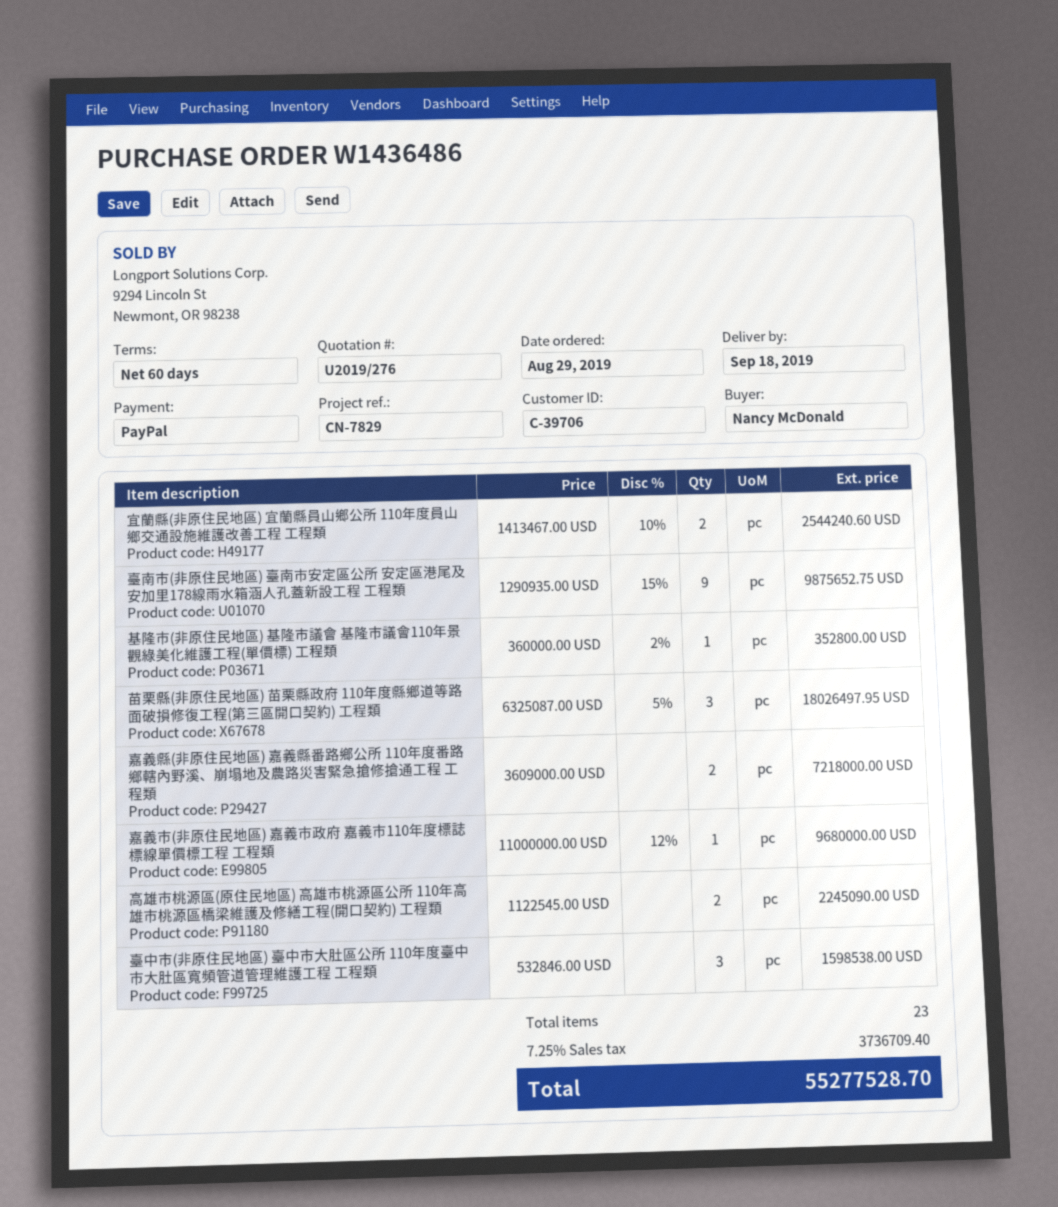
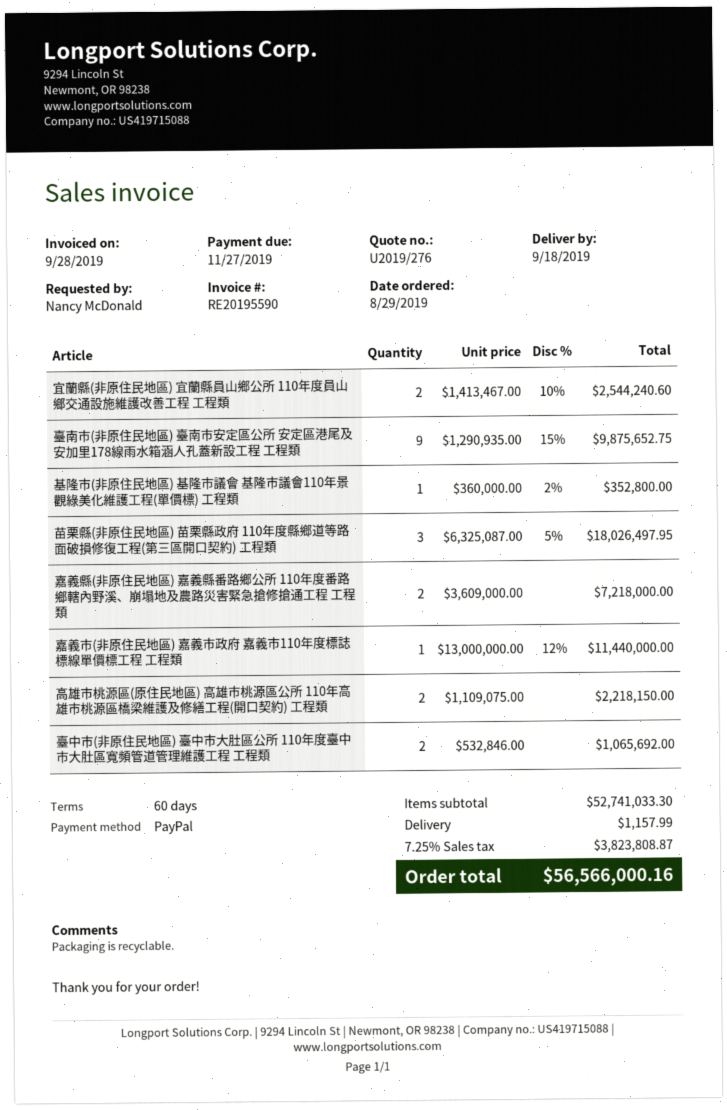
嘉義市(非原住民地區) 嘉義市政府 嘉義市110年度標誌標線單價標工程 工程類: 1 x 11000000.00 - 12% = 9680000.00 -> 1 x 13000000.00 - 12% = 11440000.00
高雄市桃源區(原住民地區) 高雄市桃源區公所 110年高雄市桃源區橋梁維護及修繕工程(開口契約) 工程類: 2 x 1122545.00 = 2245090.00 -> 2 x 1109075.00 = 2218150.00
臺中市(非原住民地區) 臺中市大肚區公所 110年度臺中市大肚區寬頻管道管理維護工程 工程類: 3 x 532846.00 = 1598538.00 -> 2 x 532846.00 = 1065692.00
shipping: none -> 1157.99
tax: 7.25% = 3736709.40 -> 7.25% = 3823808.87
total: 55277528.70 -> 56566000.16

